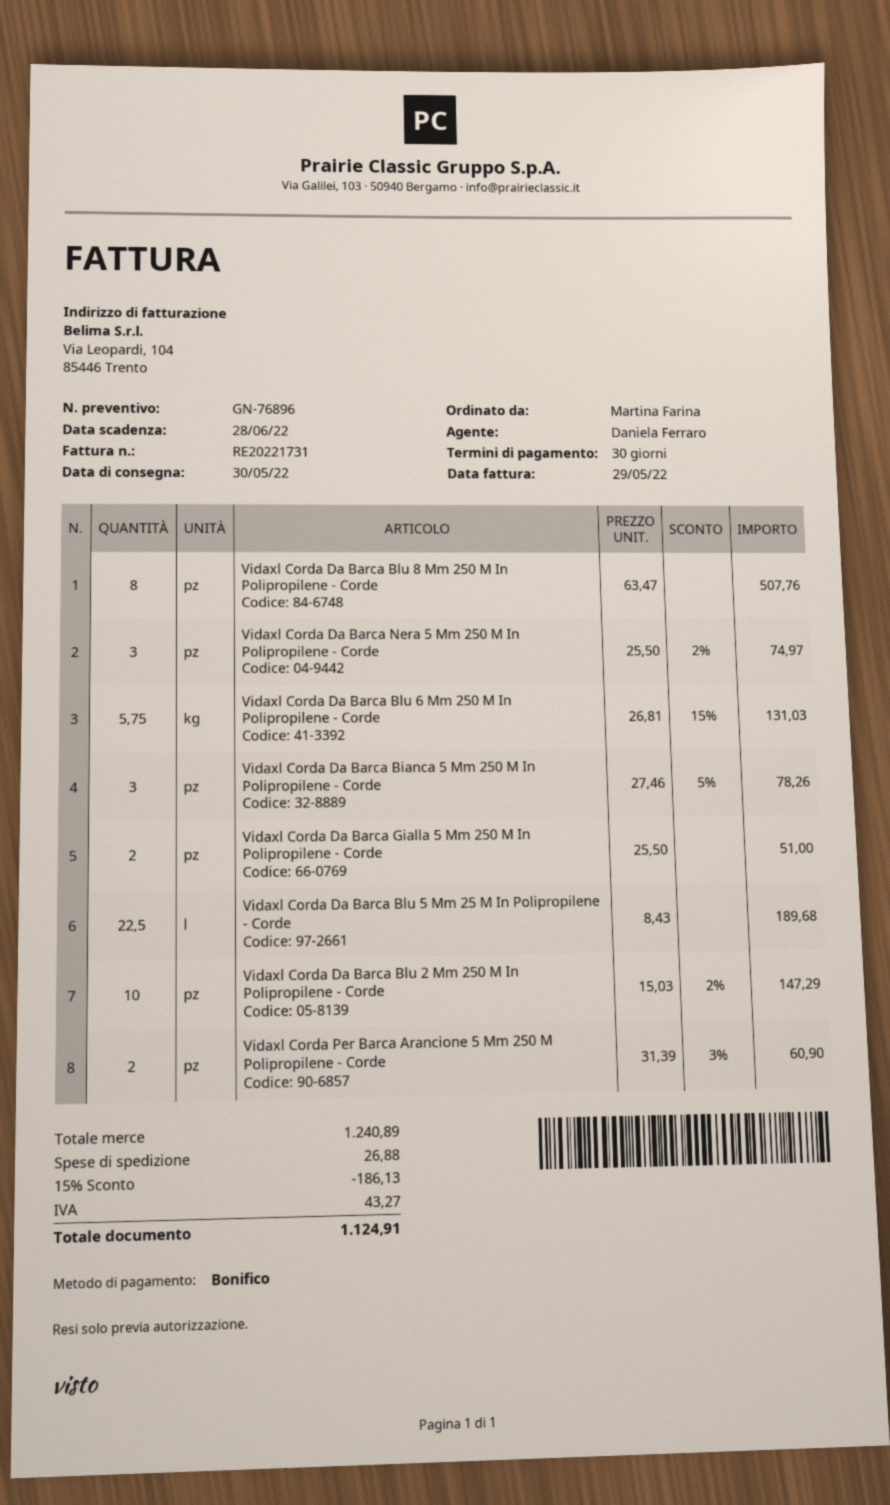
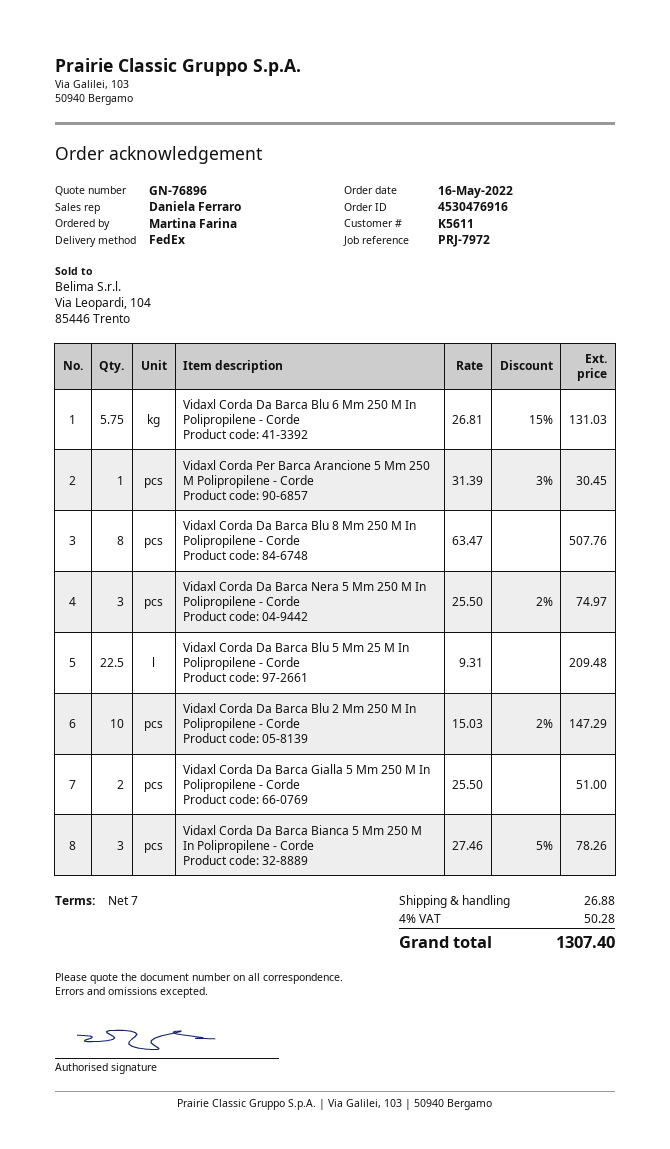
payment terms: 30 days -> 7 days
Vidaxl Corda Da Barca Blu 5 Mm 25 M In Polipropilene - Corde: 22.5 x 8.43 = 189.68 -> 22.5 x 9.31 = 209.48
Vidaxl Corda Per Barca Arancione 5 Mm 250 M Polipropilene - Corde: 2 x 31.39 - 3% = 60.90 -> 1 x 31.39 - 3% = 30.45
discount: 15% = 186.13 -> none
tax: 43.27 -> 50.28
total: 1124.91 -> 1307.40

